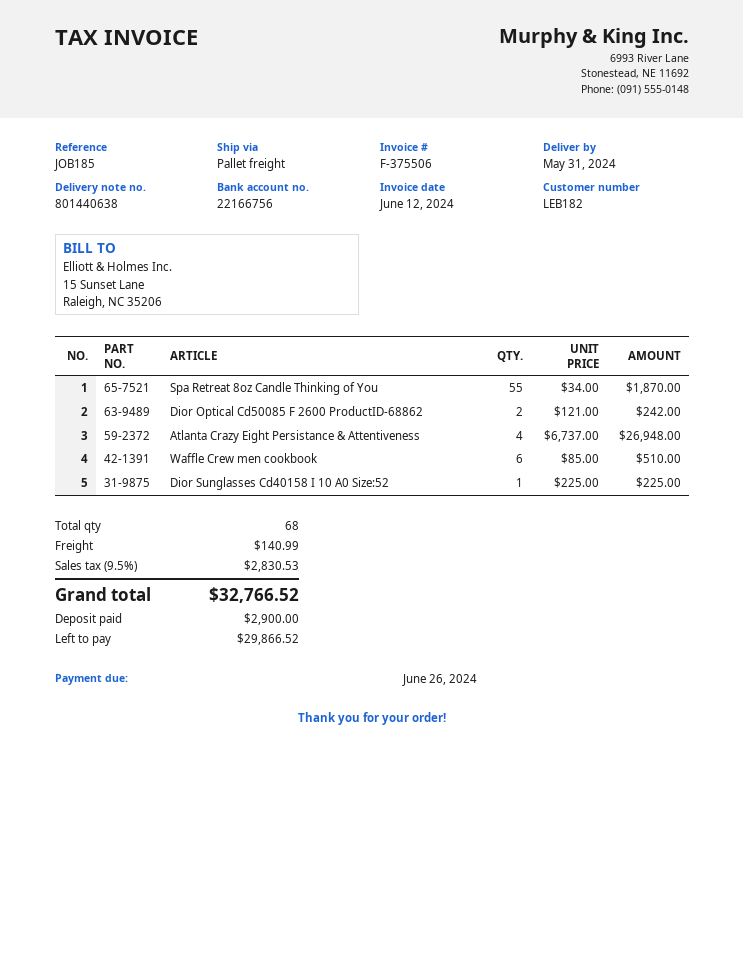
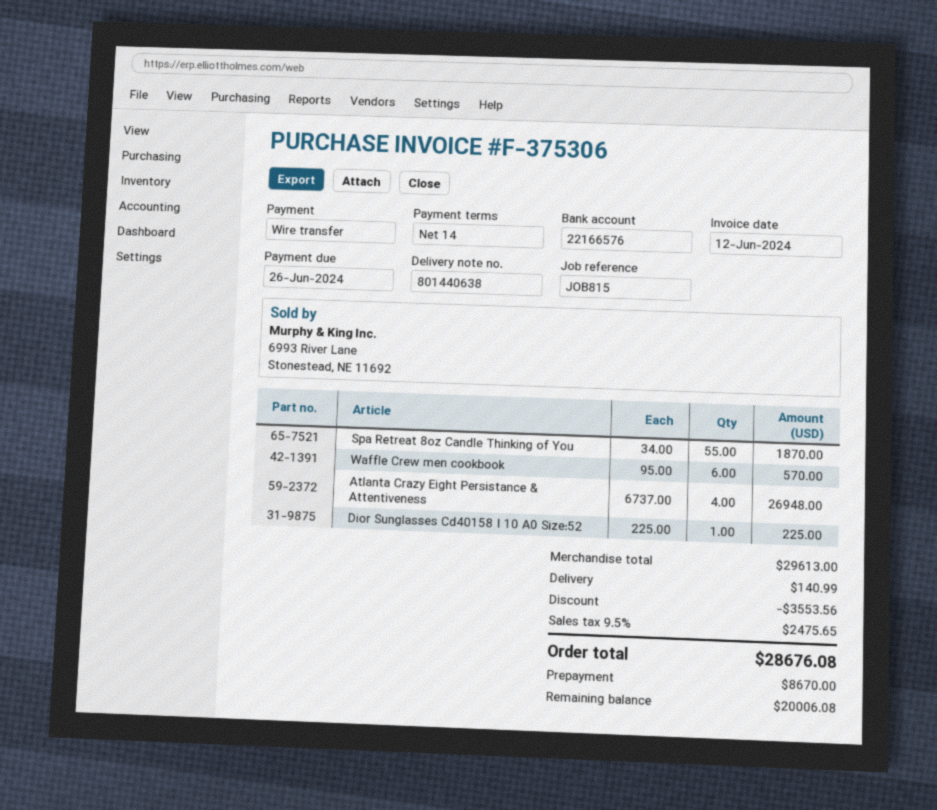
invoice number: F-375506 -> F-375306
reference: JOB185 -> JOB815
bank account: 22166756 -> 22166576
Dior Optical Cd50085 F 2600 ProductID-68862: 2 x 121.00 = 242.00 -> none
Waffle Crew men cookbook: 6 x 85.00 = 510.00 -> 6 x 95.00 = 570.00
discount: none -> 3553.56
tax: 9.5% = 2830.53 -> 9.5% = 2475.65
total: 32766.52 -> 28676.08
deposit: 2900.00 -> 8670.00
balance: 29866.52 -> 20006.08

